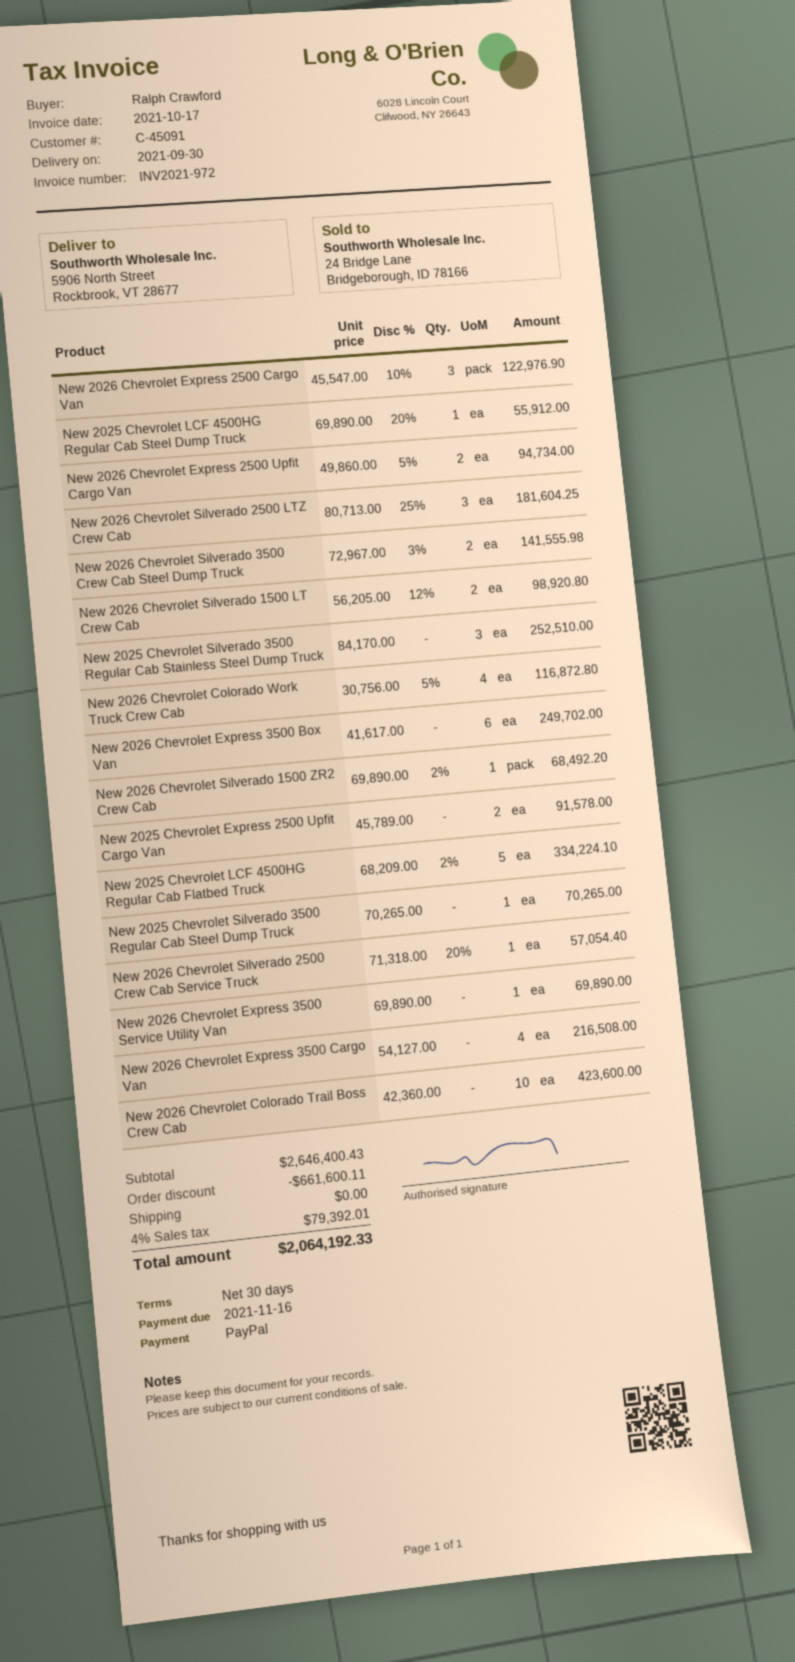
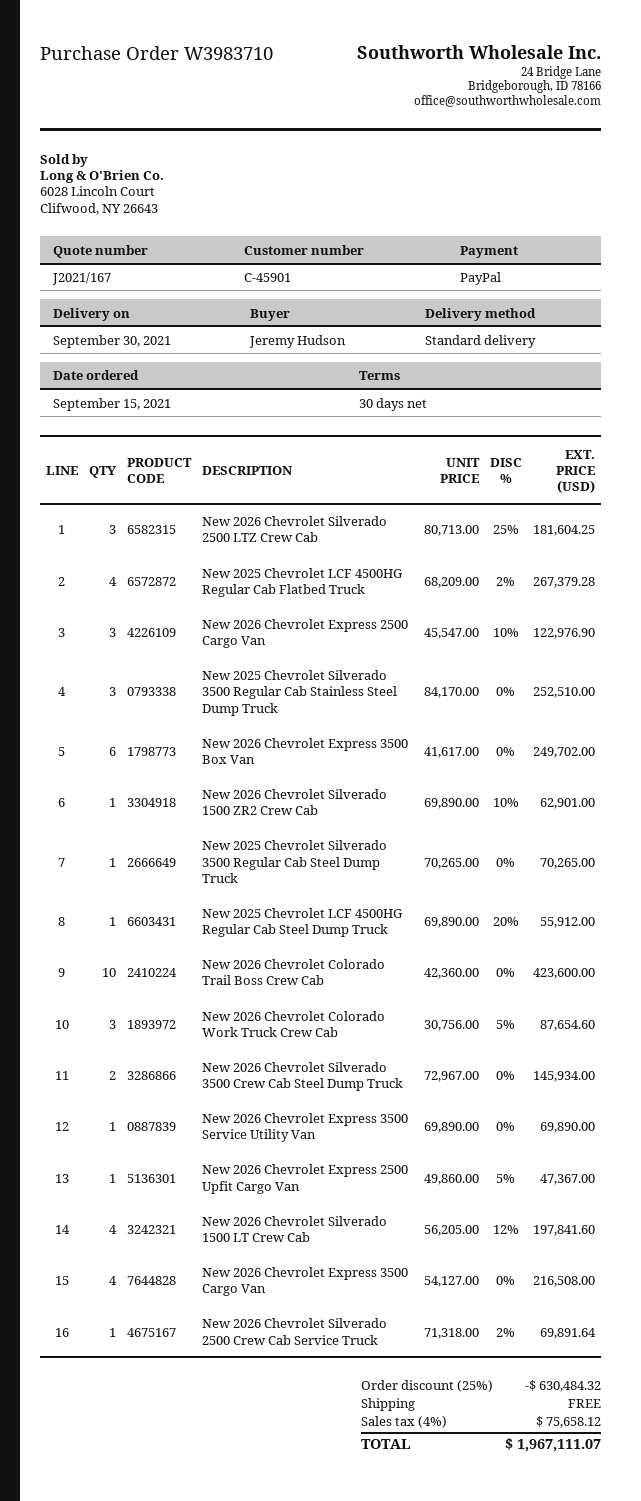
customer number: C-45091 -> C-45901
ordered by: Ralph Crawford -> Jeremy Hudson
New 2026 Chevrolet Express 2500 Upfit Cargo Van: 2 x 49860.00 - 5% = 94734.00 -> 1 x 49860.00 - 5% = 47367.00
New 2026 Chevrolet Silverado 3500 Crew Cab Steel Dump Truck: 2 x 72967.00 - 3% = 141555.98 -> 2 x 72967.00 = 145934.00
New 2026 Chevrolet Silverado 1500 LT Crew Cab: 2 x 56205.00 - 12% = 98920.80 -> 4 x 56205.00 - 12% = 197841.60
New 2026 Chevrolet Colorado Work Truck Crew Cab: 4 x 30756.00 - 5% = 116872.80 -> 3 x 30756.00 - 5% = 87654.60
New 2026 Chevrolet Silverado 1500 ZR2 Crew Cab: 1 x 69890.00 - 2% = 68492.20 -> 1 x 69890.00 - 10% = 62901.00
New 2025 Chevrolet Express 2500 Upfit Cargo Van: 2 x 45789.00 = 91578.00 -> none
New 2025 Chevrolet LCF 4500HG Regular Cab Flatbed Truck: 5 x 68209.00 - 2% = 334224.10 -> 4 x 68209.00 - 2% = 267379.28
New 2026 Chevrolet Silverado 2500 Crew Cab Service Truck: 1 x 71318.00 - 20% = 57054.40 -> 1 x 71318.00 - 2% = 69891.64
discount: 661600.11 -> 630484.32
tax: 4% = 79392.01 -> 4% = 75658.12
total: 2064192.33 -> 1967111.07

